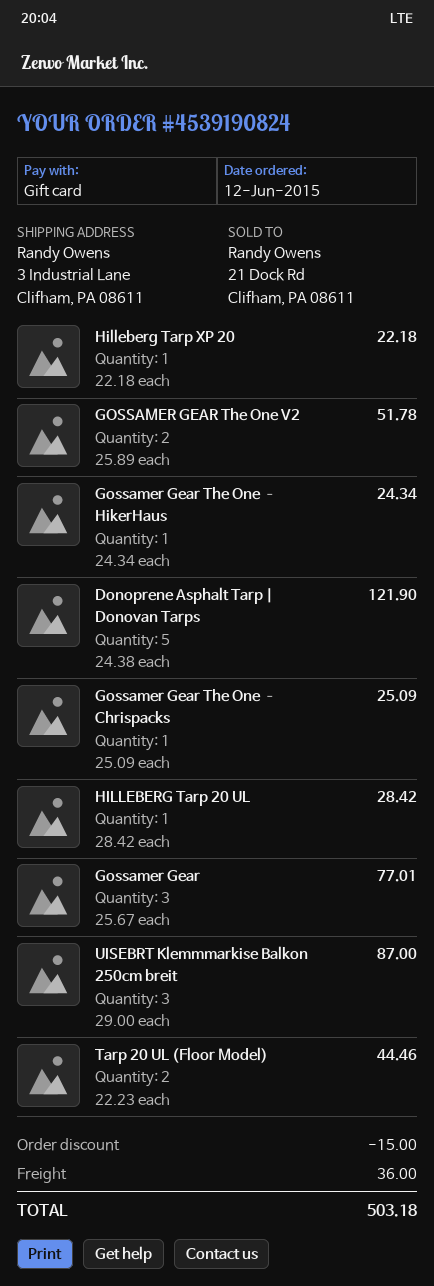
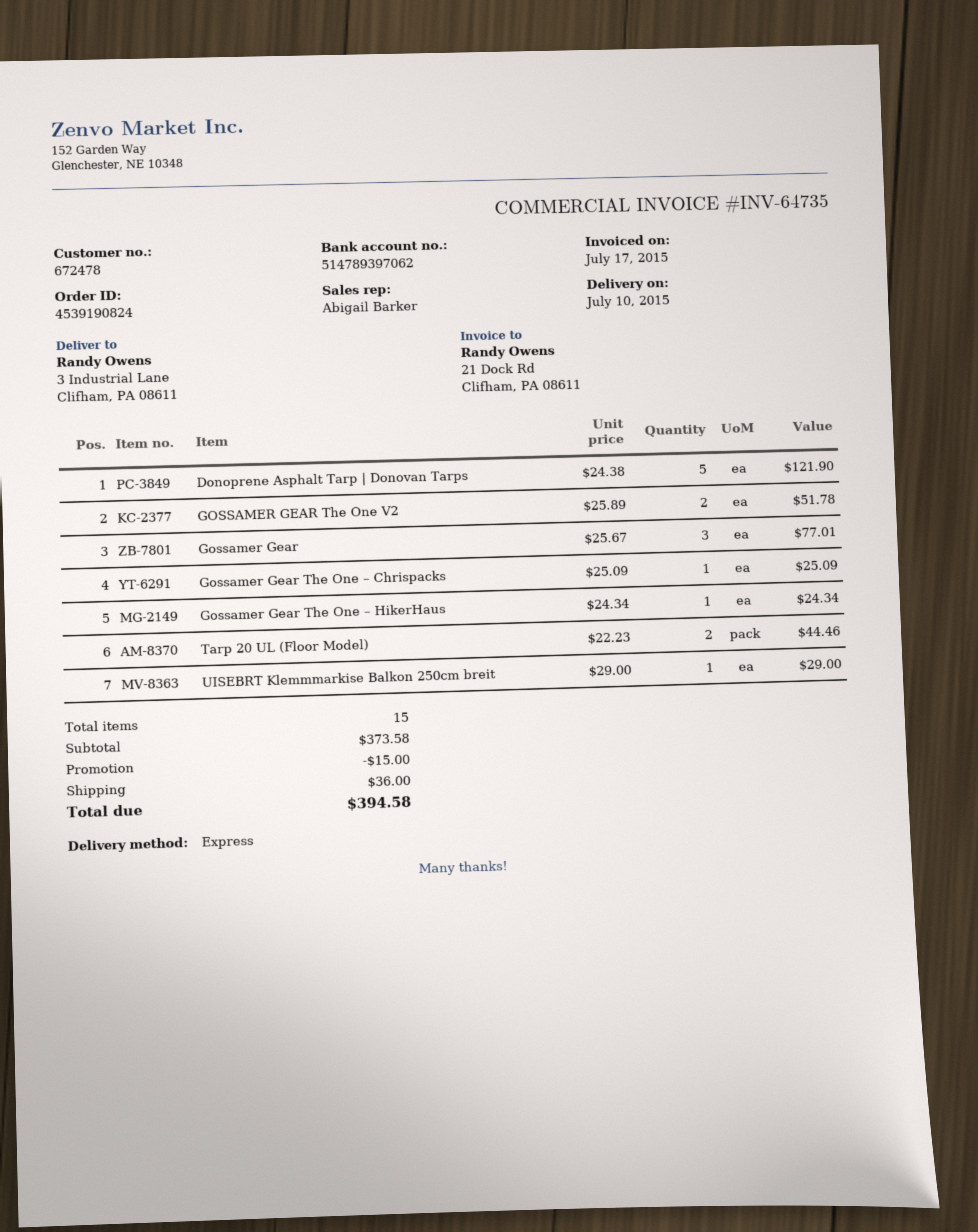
Hilleberg Tarp XP 20: 1 x 22.18 = 22.18 -> none
HILLEBERG Tarp 20 UL: 1 x 28.42 = 28.42 -> none
UISEBRT Klemmmarkise Balkon 250cm breit: 3 x 29.00 = 87.00 -> 1 x 29.00 = 29.00
total: 503.18 -> 394.58

